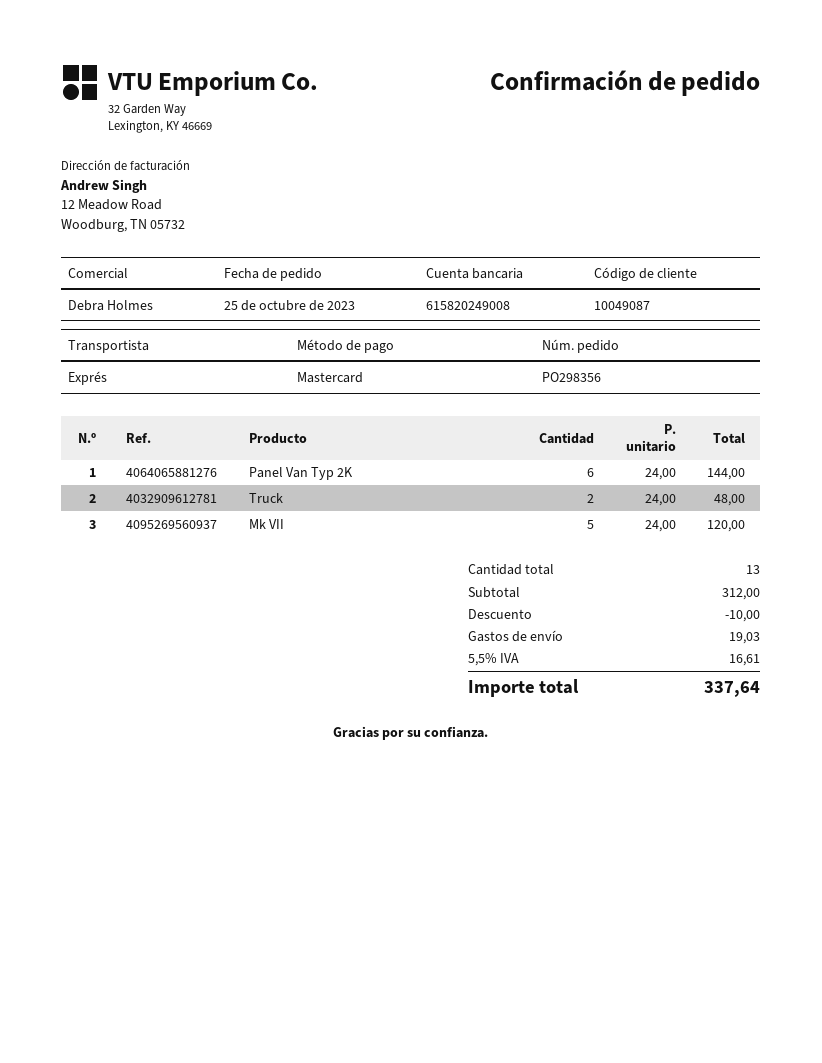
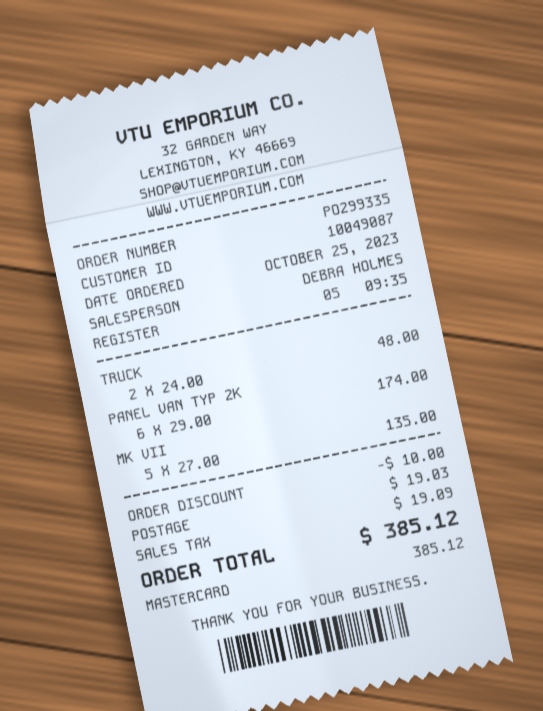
order number: PO298356 -> PO299335
Panel Van Typ 2K: 6 x 24.00 = 144.00 -> 6 x 29.00 = 174.00
Mk VII: 5 x 24.00 = 120.00 -> 5 x 27.00 = 135.00
tax: 16.61 -> 19.09
total: 337.64 -> 385.12

